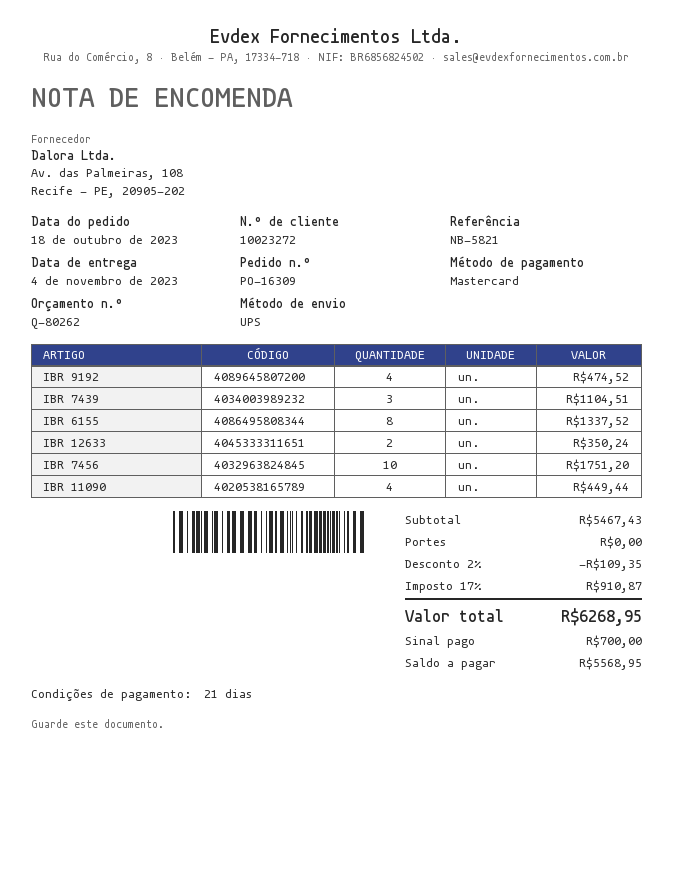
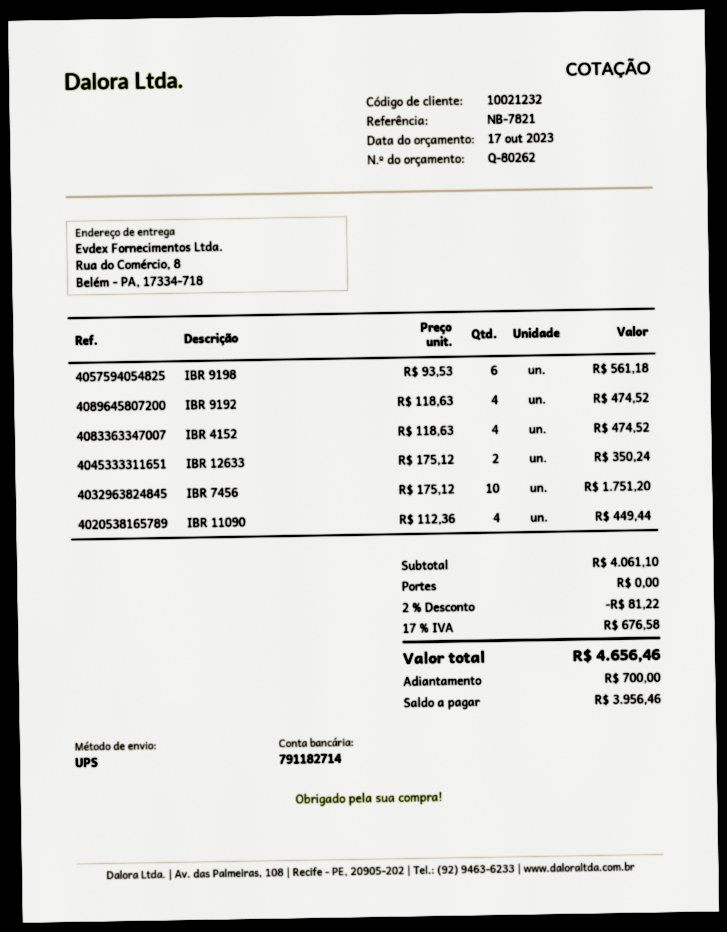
customer number: 10023272 -> 10021232
reference: NB-5821 -> NB-7821
IBR 7439: 3 for 1104.51 -> none
IBR 6155: 8 for 1337.52 -> none
IBR 9198: none -> 6 for 561.18
IBR 4152: none -> 4 for 474.52
subtotal: 5467.43 -> 4061.10
discount: 2% = 109.35 -> 2% = 81.22
tax: 17% = 910.87 -> 17% = 676.58
total: 6268.95 -> 4656.46
balance: 5568.95 -> 3956.46

